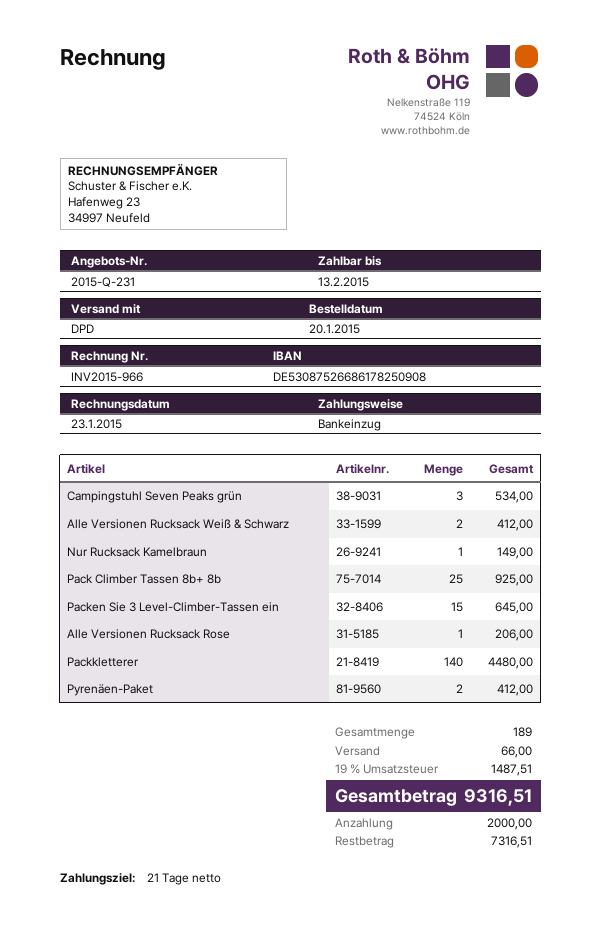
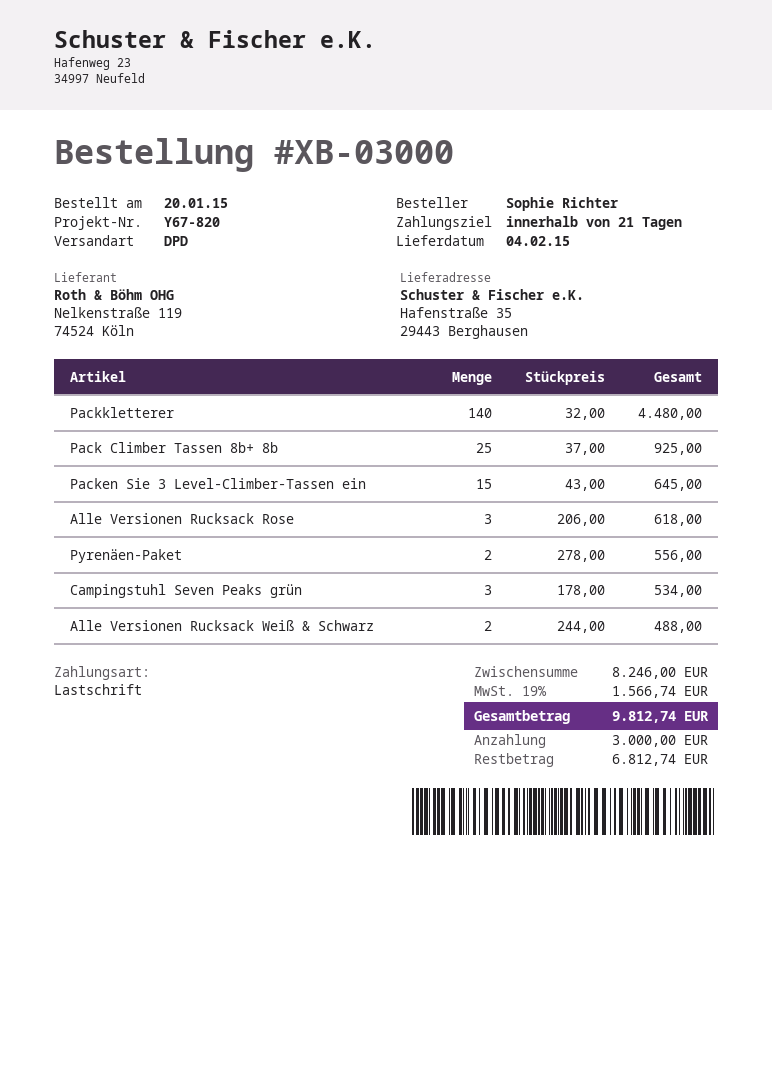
Alle Versionen Rucksack Weiß & Schwarz: 2 for 412.00 -> 2 for 488.00
Nur Rucksack Kamelbraun: 1 for 149.00 -> none
Alle Versionen Rucksack Rose: 1 for 206.00 -> 3 for 618.00
Pyrenäen-Paket: 2 for 412.00 -> 2 for 556.00
shipping: 66.00 -> none
tax: 19% = 1487.51 -> 19% = 1566.74
total: 9316.51 -> 9812.74
deposit: 2000.00 -> 3000.00
balance: 7316.51 -> 6812.74

